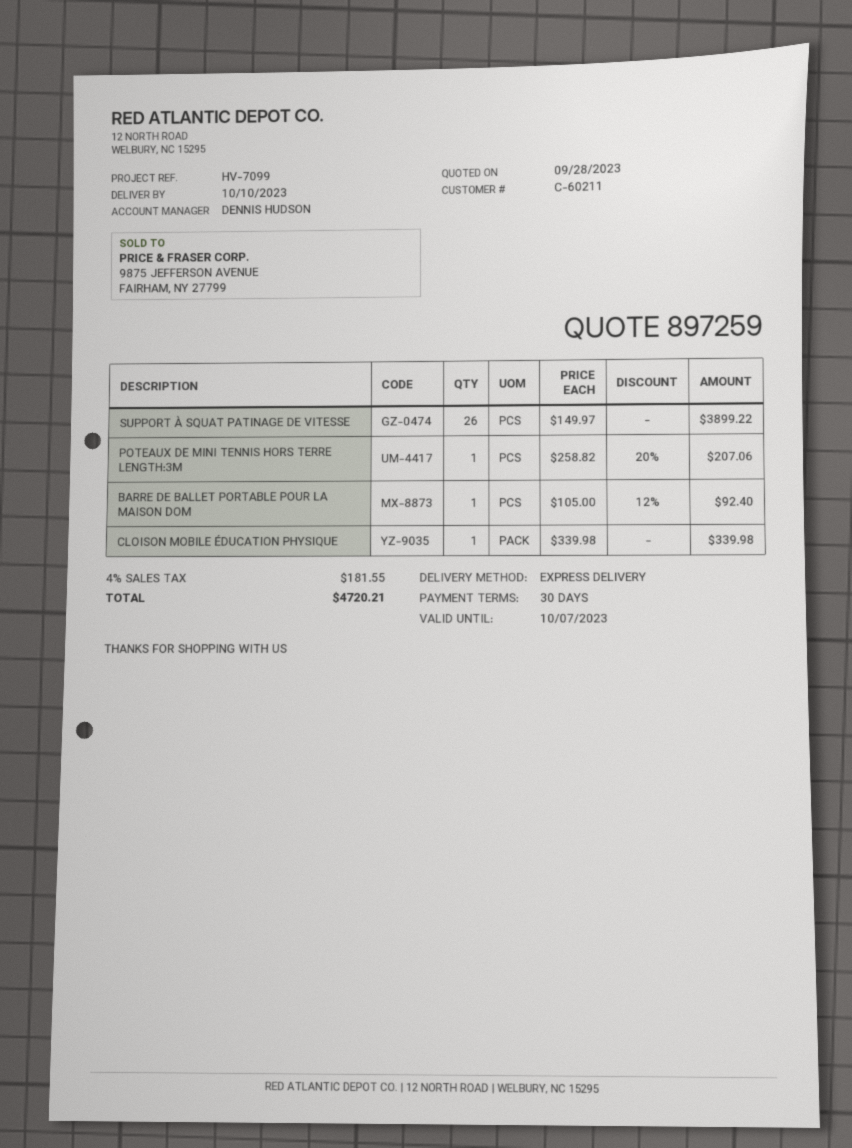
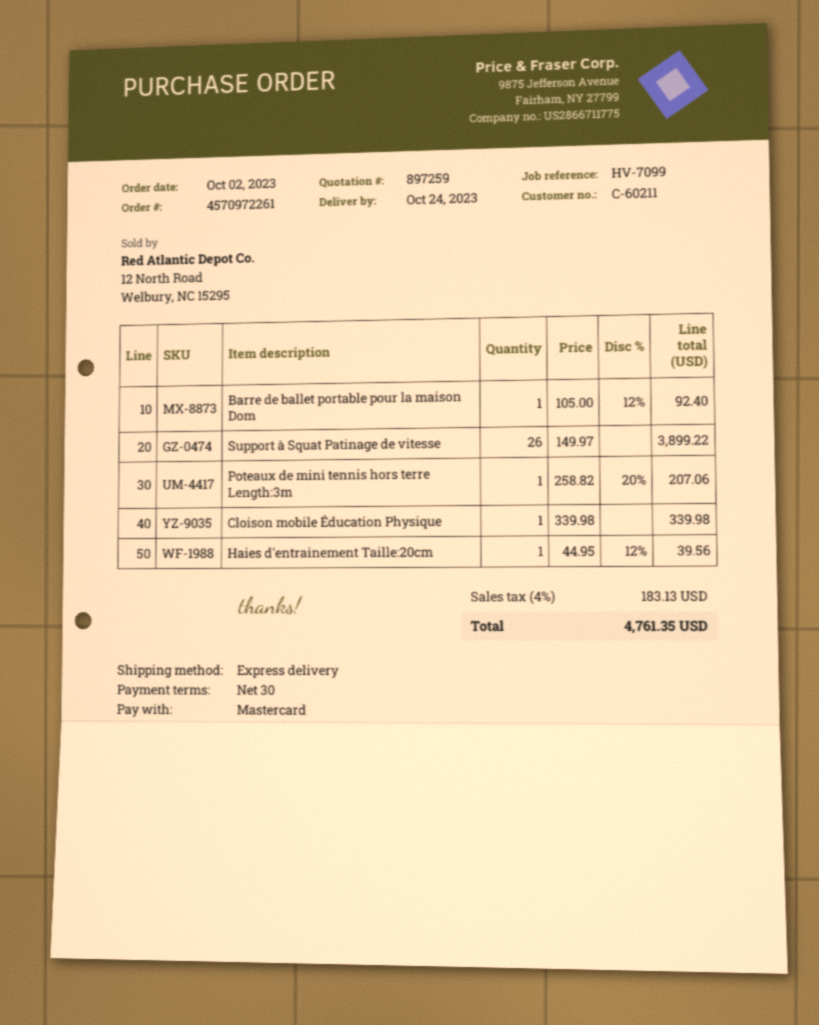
delivery date: 2023-10-10 -> 2023-10-24
Haies d'entrainement Taille:20cm: none -> 1 x 44.95 - 12% = 39.56
tax: 4% = 181.55 -> 4% = 183.13
total: 4720.21 -> 4761.35

